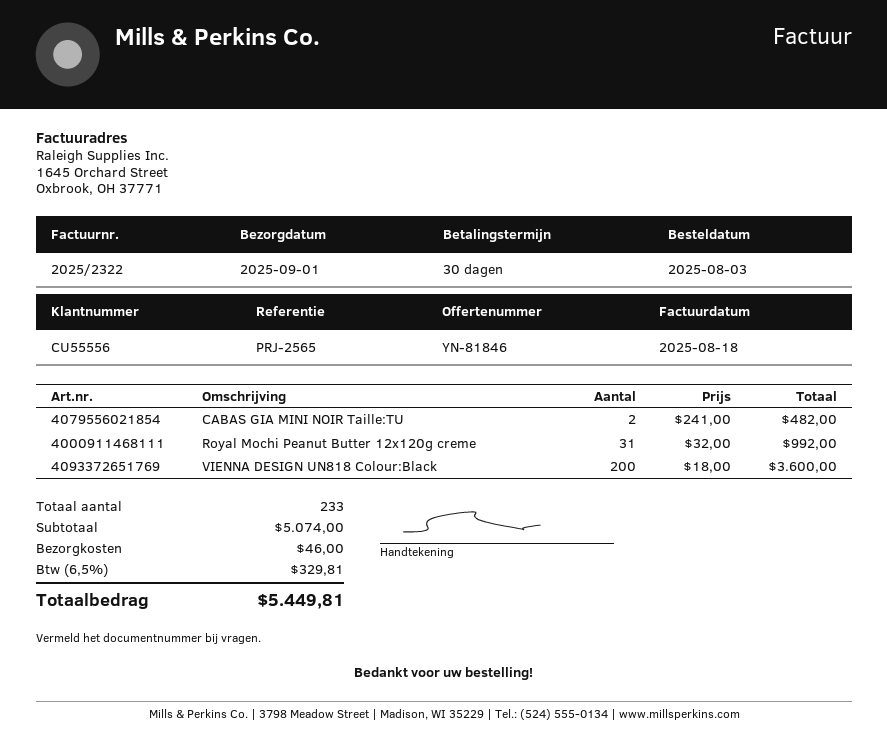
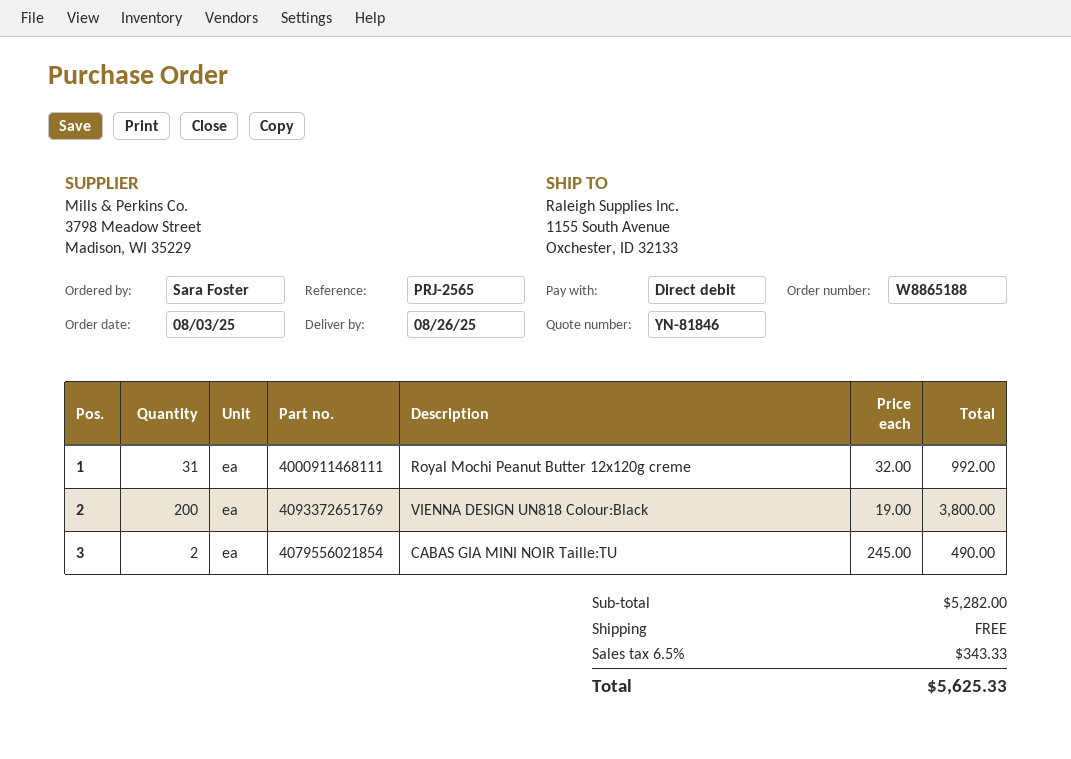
delivery date: 2025-09-01 -> 2025-08-26
CABAS GIA MINI NOIR Taille:TU: 2 x 241.00 = 482.00 -> 2 x 245.00 = 490.00
VIENNA DESIGN UN818 Colour:Black: 200 x 18.00 = 3600.00 -> 200 x 19.00 = 3800.00
subtotal: 5074.00 -> 5282.00
shipping: 46.00 -> 0.00
tax: 6.5% = 329.81 -> 6.5% = 343.33
total: 5449.81 -> 5625.33

